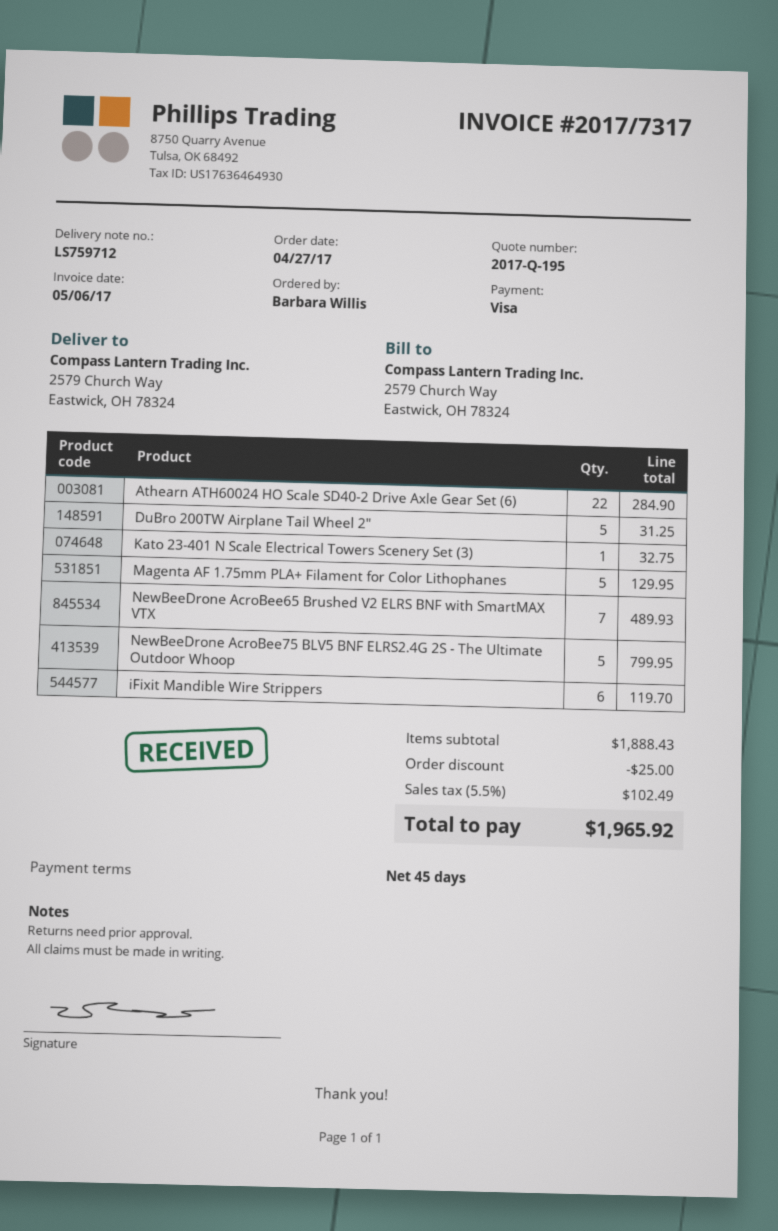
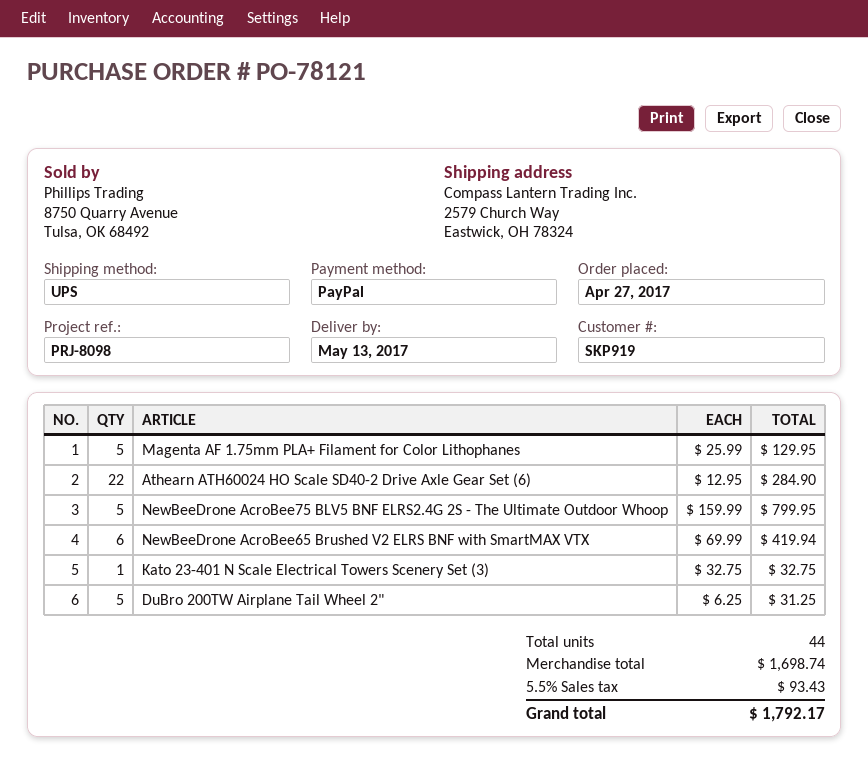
payment method: Visa -> PayPal
NewBeeDrone AcroBee65 Brushed V2 ELRS BNF with SmartMAX VTX: 7 for 489.93 -> 6 for 419.94
iFixit Mandible Wire Strippers: 6 for 119.70 -> none
subtotal: 1888.43 -> 1698.74
discount: 25.00 -> none
tax: 5.5% = 102.49 -> 5.5% = 93.43
total: 1965.92 -> 1792.17

